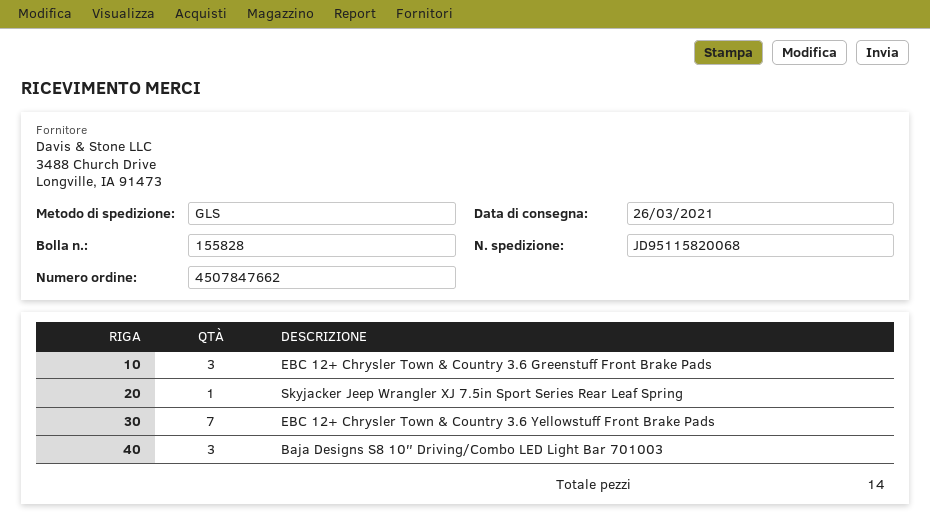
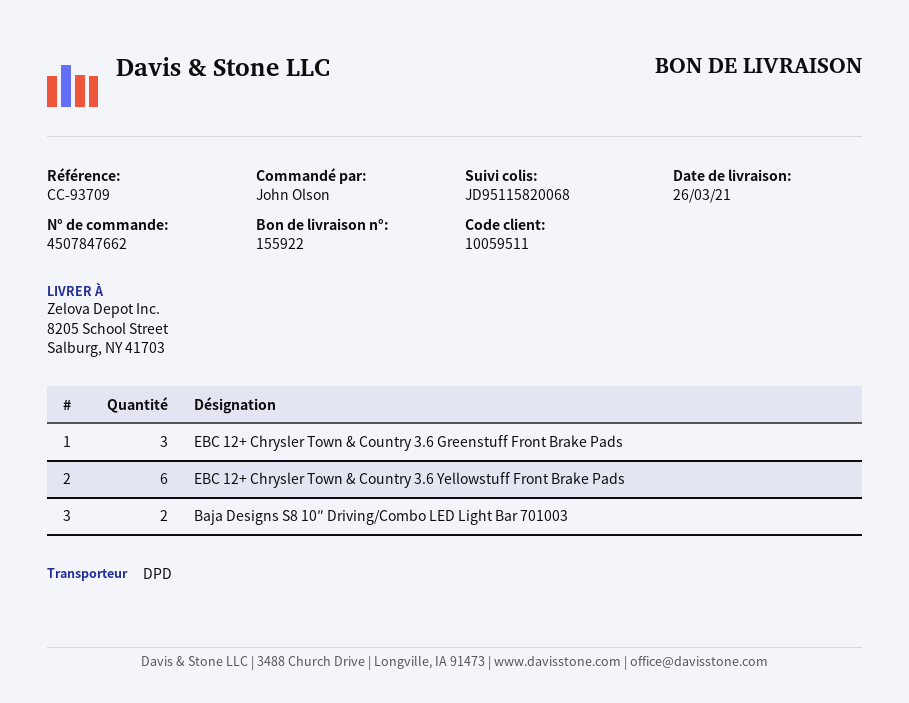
delivery note number: 155828 -> 155922
shipping method: GLS -> DPD
Skyjacker Jeep Wrangler XJ 7.5in Sport Series Rear Leaf Spring: 1 -> none
EBC 12+ Chrysler Town & Country 3.6 Yellowstuff Front Brake Pads: 7 -> 6
Baja Designs S8 10″ Driving/Combo LED Light Bar 701003: 3 -> 2

